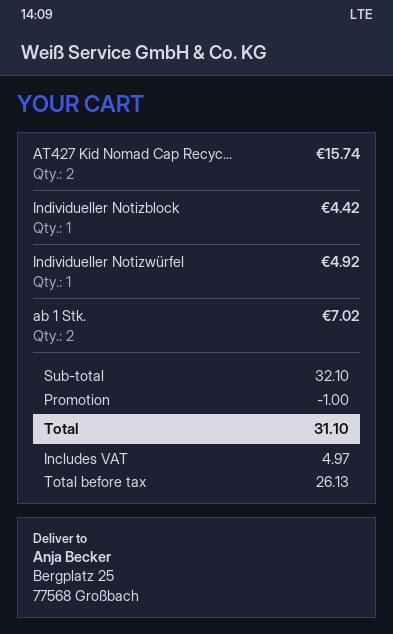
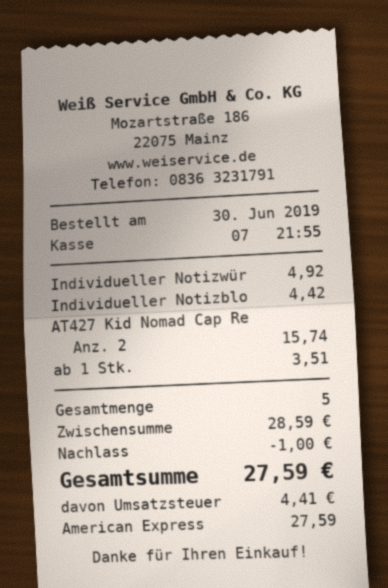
ab 1 Stk.: 2 for 7.02 -> 1 for 3.51
subtotal: 32.10 -> 28.59
tax: 4.97 -> 4.41
total: 31.10 -> 27.59

